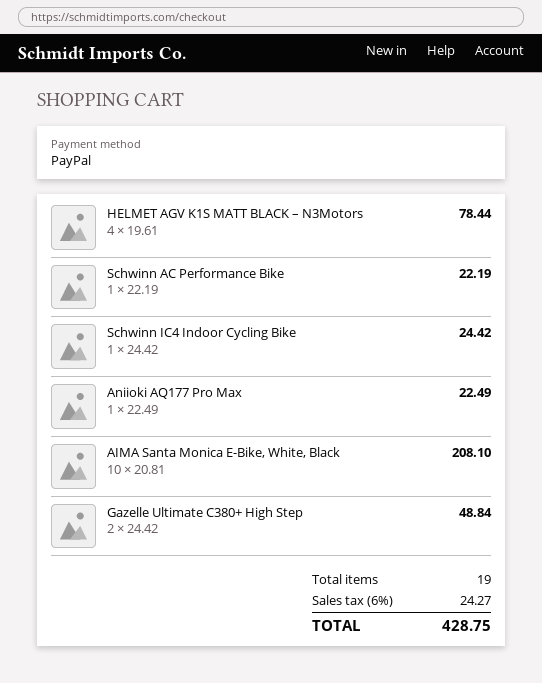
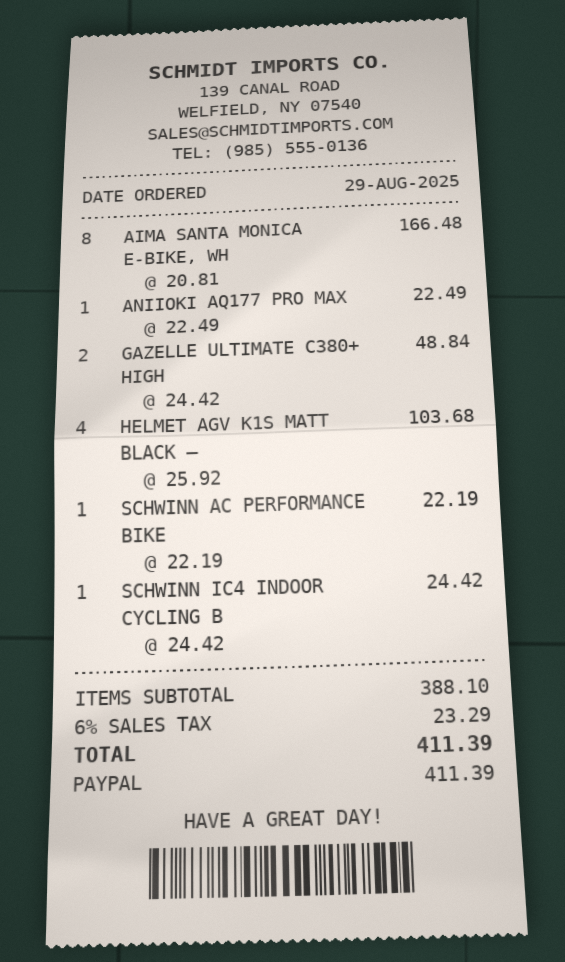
HELMET AGV K1S MATT BLACK – N3Motors: 4 x 19.61 = 78.44 -> 4 x 25.92 = 103.68
AIMA Santa Monica E-Bike, White, Black: 10 x 20.81 = 208.10 -> 8 x 20.81 = 166.48
tax: 6% = 24.27 -> 6% = 23.29
total: 428.75 -> 411.39

